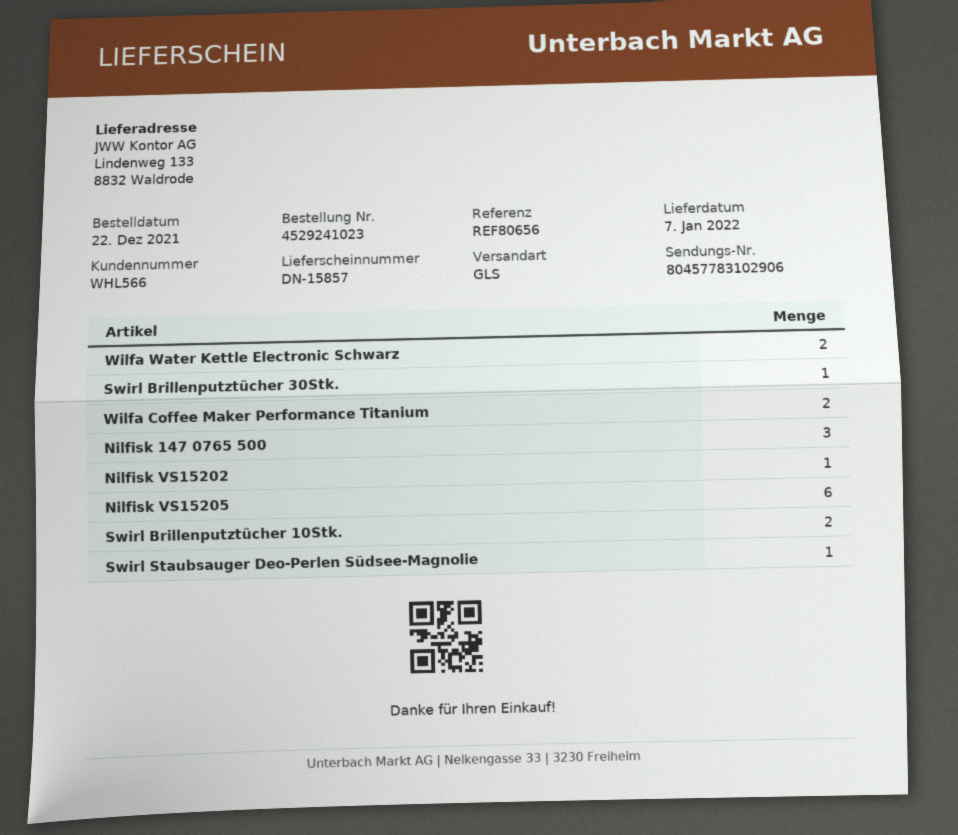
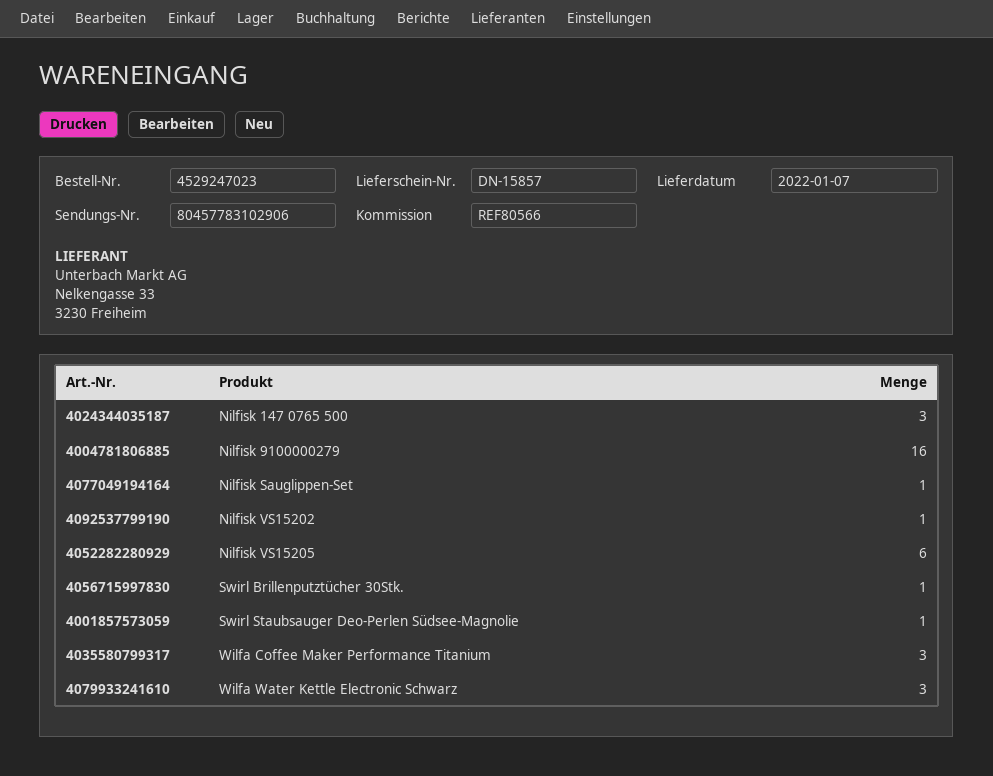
order number: 4529241023 -> 4529247023
reference: REF80656 -> REF80566
Wilfa Water Kettle Electronic Schwarz: 2 -> 3
Wilfa Coffee Maker Performance Titanium: 2 -> 3
Swirl Brillenputztücher 10Stk.: 2 -> none
Nilfisk 9100000279: none -> 16
Nilfisk Sauglippen-Set: none -> 1

